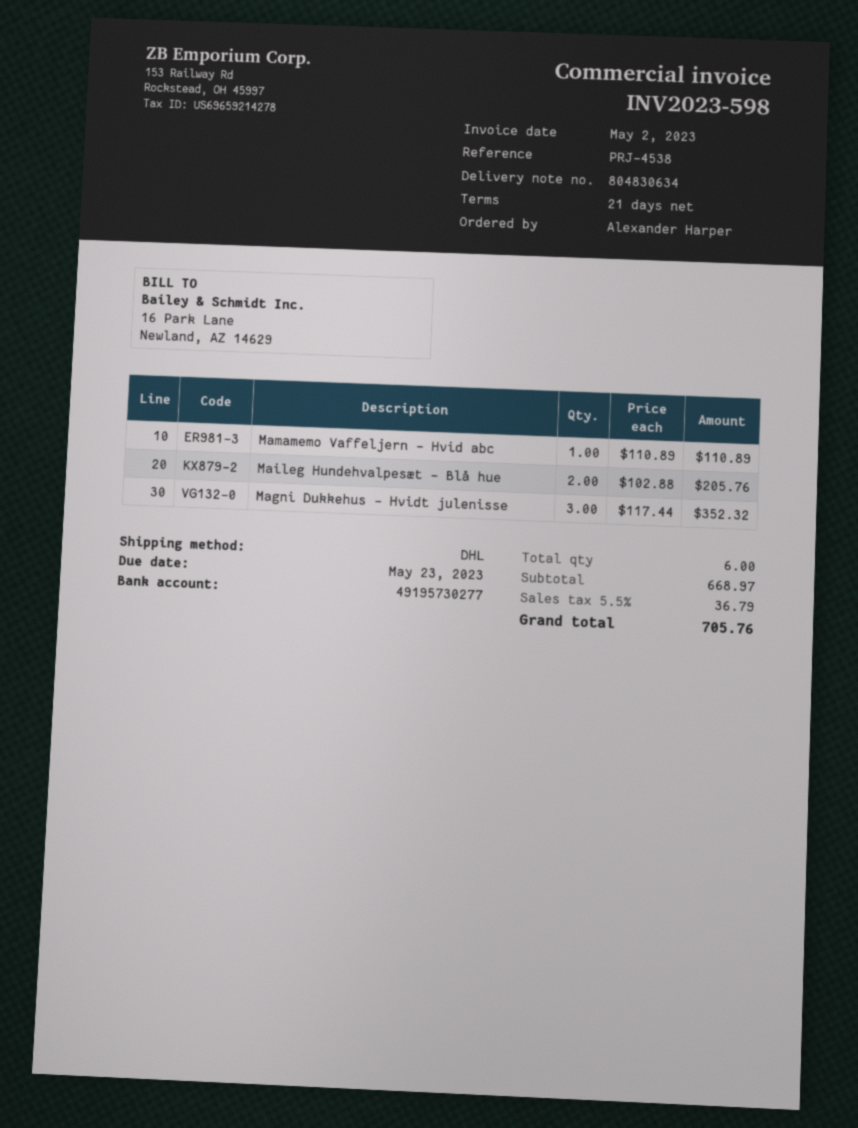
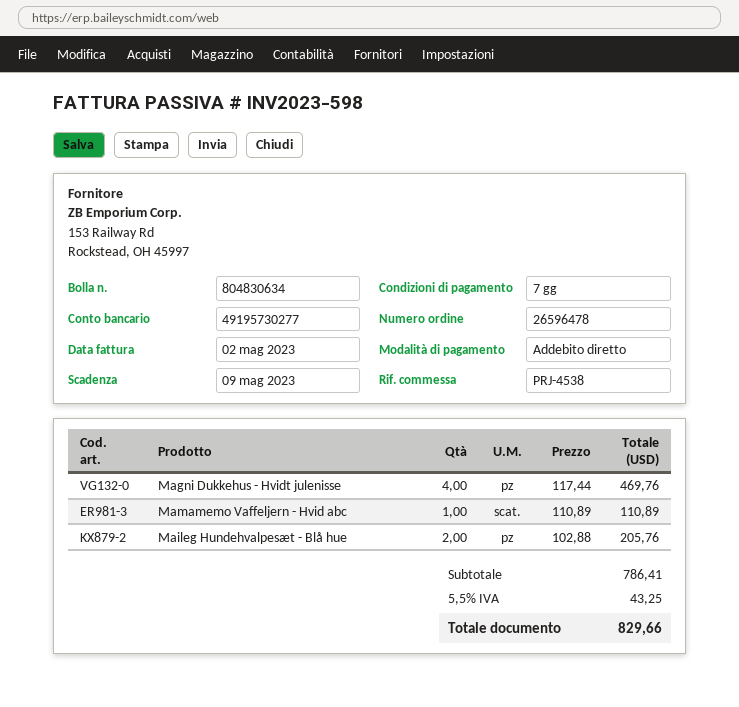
payment terms: 21 days -> 7 days
due date: 2023-05-23 -> 2023-05-09
Magni Dukkehus - Hvidt julenisse: 3 x 117.44 = 352.32 -> 4 x 117.44 = 469.76
subtotal: 668.97 -> 786.41
tax: 5.5% = 36.79 -> 5.5% = 43.25
total: 705.76 -> 829.66

